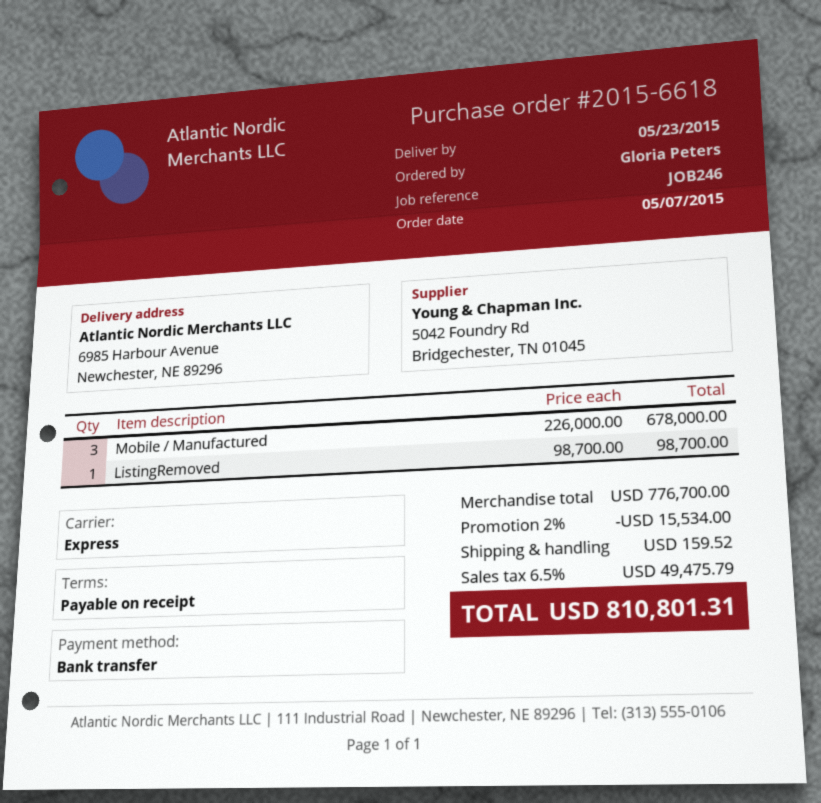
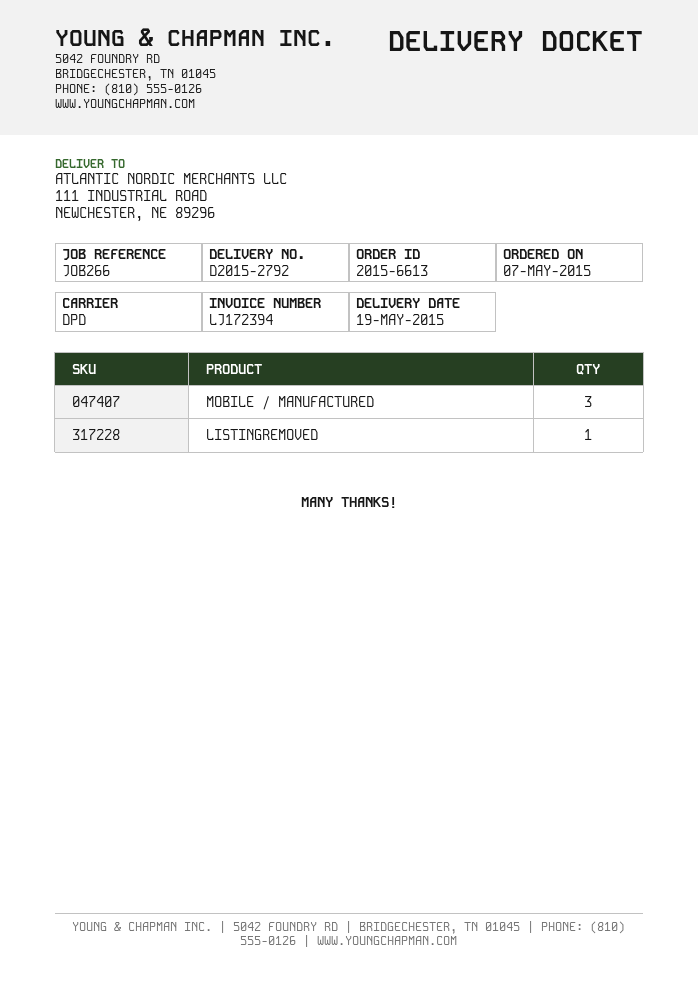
order number: 2015-6618 -> 2015-6613
delivery date: 2015-05-23 -> 2015-05-19
reference: JOB246 -> JOB266
shipping method: express -> DPD
ship to: 6985 Harbour Avenue, Newchester, NE 89296 -> 111 INDUSTRIAL ROAD, NEWCHESTER, NE 89296

